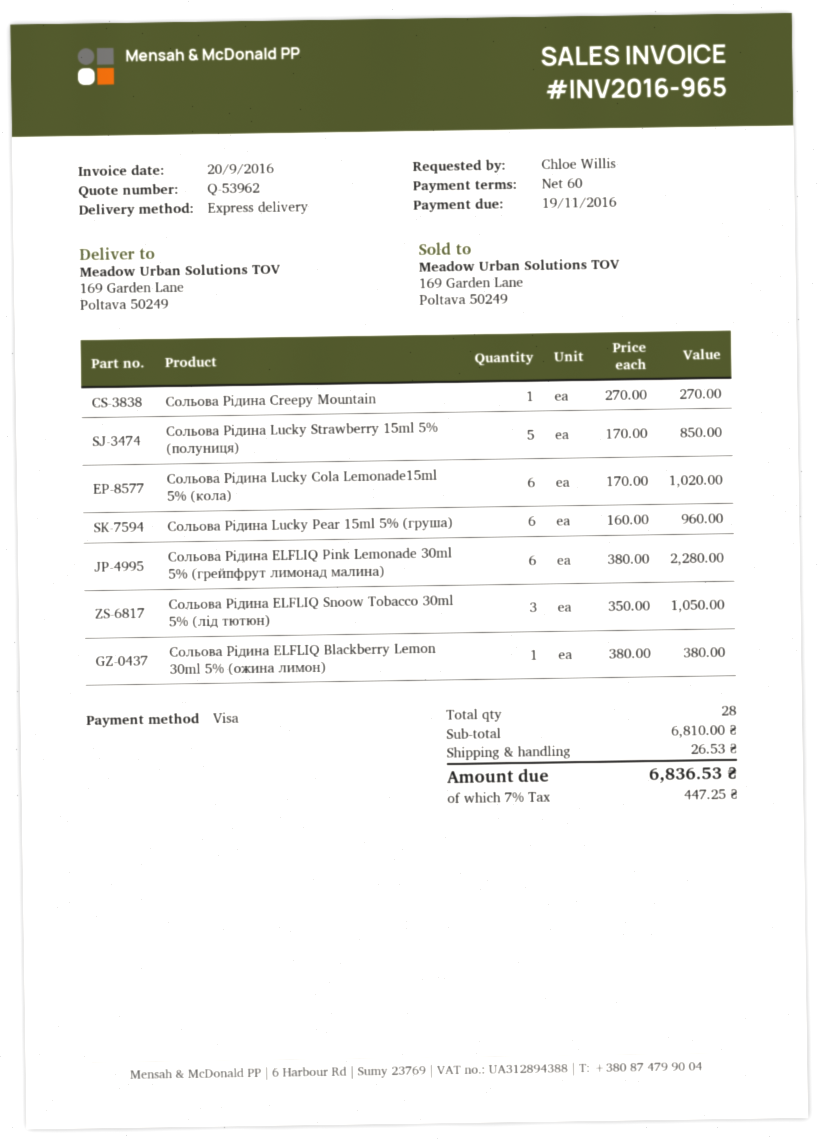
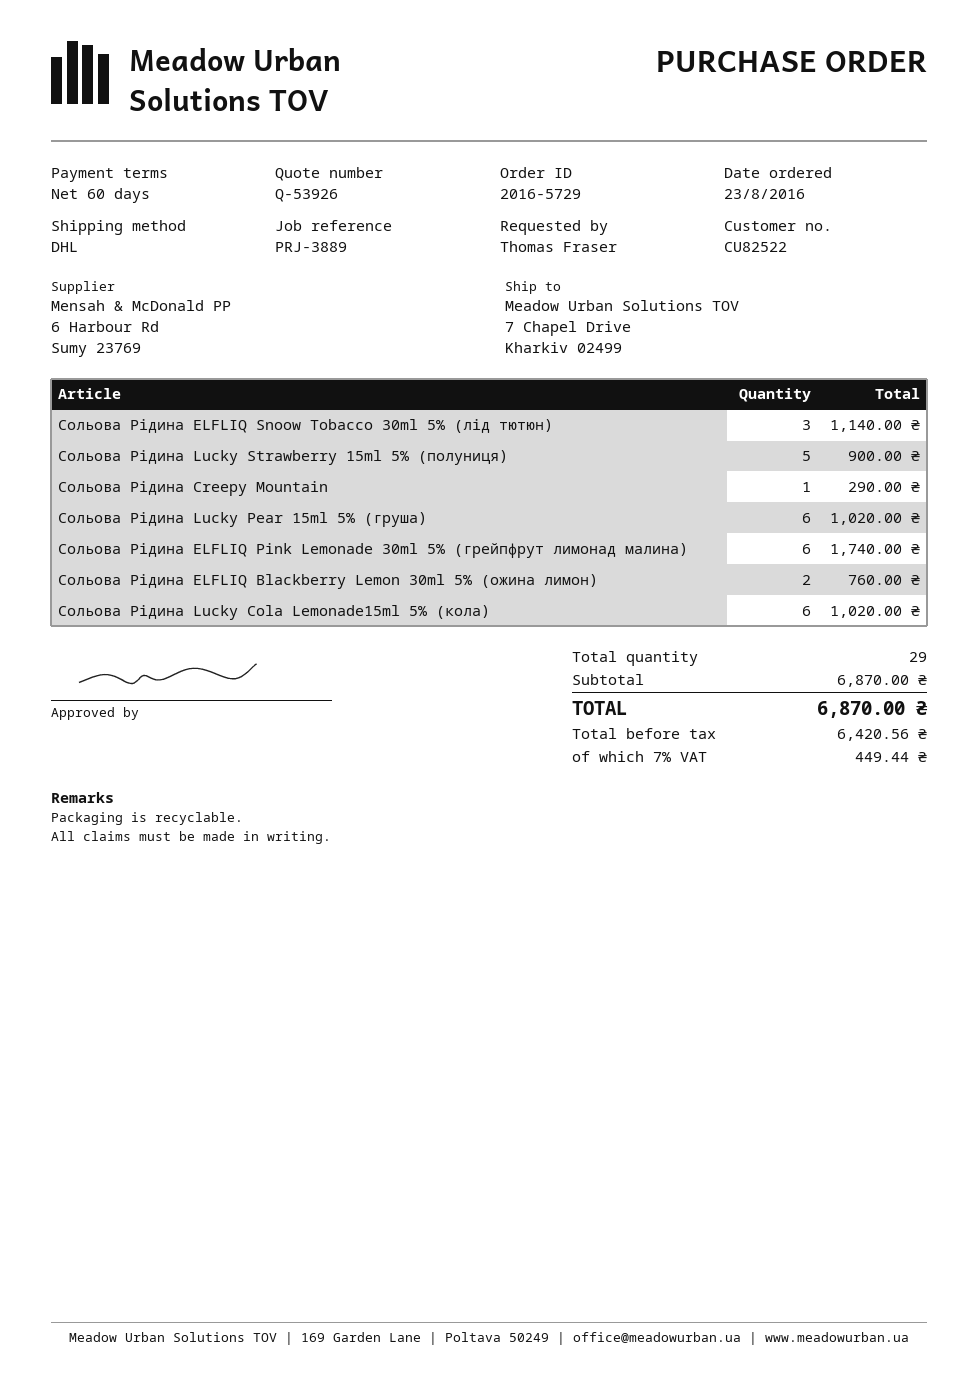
quote number: Q-53962 -> Q-53926
ordered by: Chloe Willis -> Thomas Fraser
shipping method: express -> DHL
ship to: 169 Garden Lane, Poltava 50249 -> 7 Chapel Drive, Kharkiv 02499
Сольова Рідина Creepy Mountain: 1 for 270.00 -> 1 for 290.00
Сольова Рідина Lucky Strawberry 15ml 5% (полуниця): 5 for 850.00 -> 5 for 900.00
Сольова Рідина Lucky Pear 15ml 5% (груша): 6 for 960.00 -> 6 for 1020.00
Сольова Рідина ELFLIQ Pink Lemonade 30ml 5% (грейпфрут лимонад малина): 6 for 2280.00 -> 6 for 1740.00
Сольова Рідина ELFLIQ Snoow Tobacco 30ml 5% (лід тютюн): 3 for 1050.00 -> 3 for 1140.00
Сольова Рідина ELFLIQ Blackberry Lemon 30ml 5% (ожина лимон): 1 for 380.00 -> 2 for 760.00
total quantity: 28 -> 29
subtotal: 6810.00 -> 6870.00
shipping: 26.53 -> none
tax: 7% = 447.25 -> 7% = 449.44
total: 6836.53 -> 6870.00

